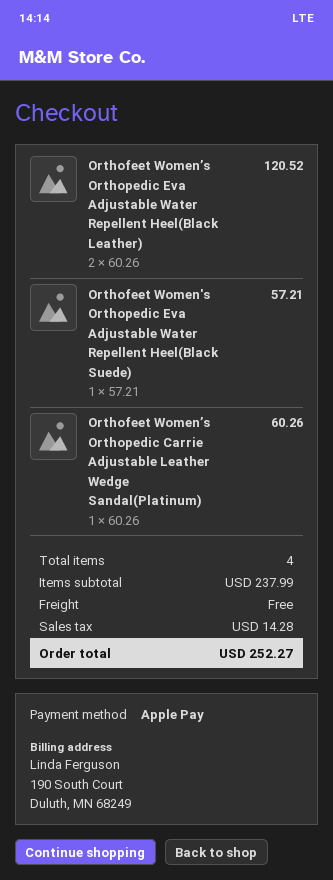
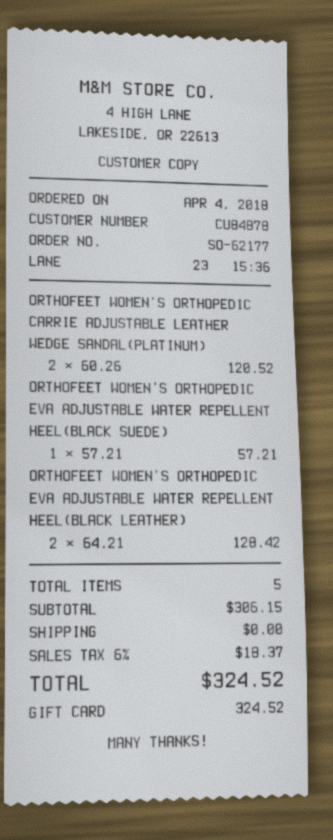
payment method: Apple Pay -> gift card
Orthofeet Women’s Orthopedic Eva Adjustable Water Repellent Heel(Black Leather): 2 x 60.26 = 120.52 -> 2 x 64.21 = 128.42
Orthofeet Women’s Orthopedic Carrie Adjustable Leather Wedge Sandal(Platinum): 1 x 60.26 = 60.26 -> 2 x 60.26 = 120.52
total quantity: 4 -> 5
subtotal: 237.99 -> 306.15
tax: 14.28 -> 18.37
total: 252.27 -> 324.52

